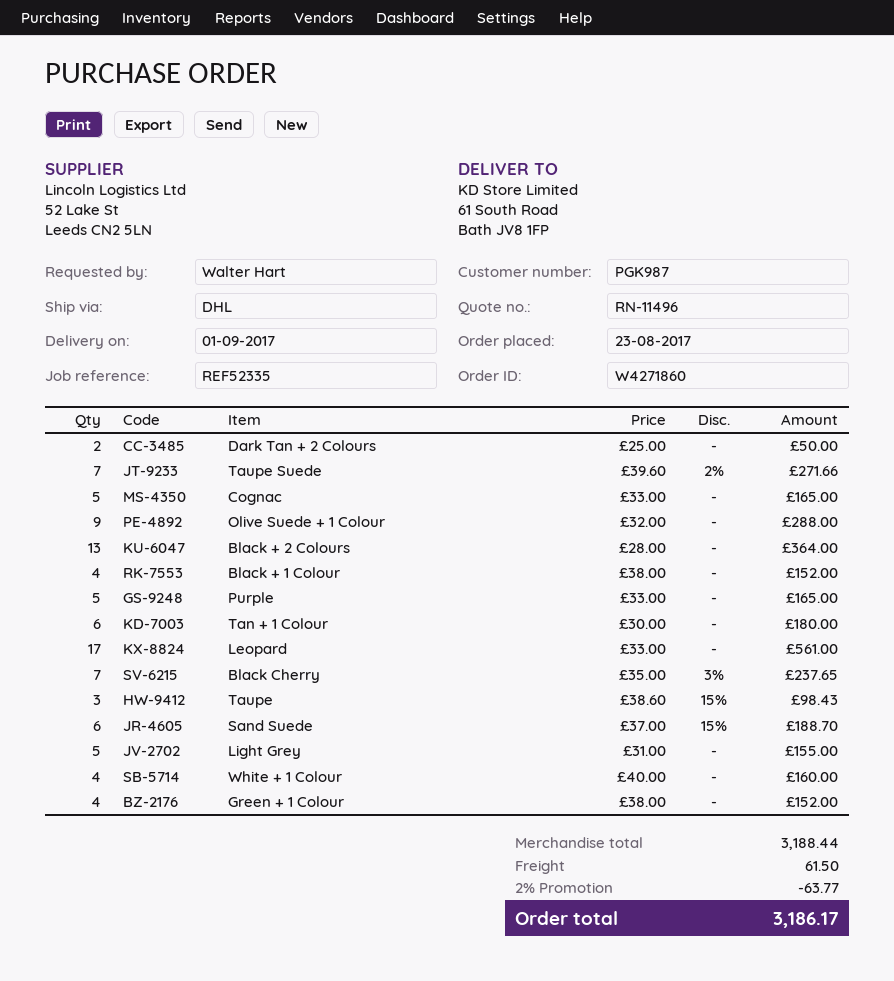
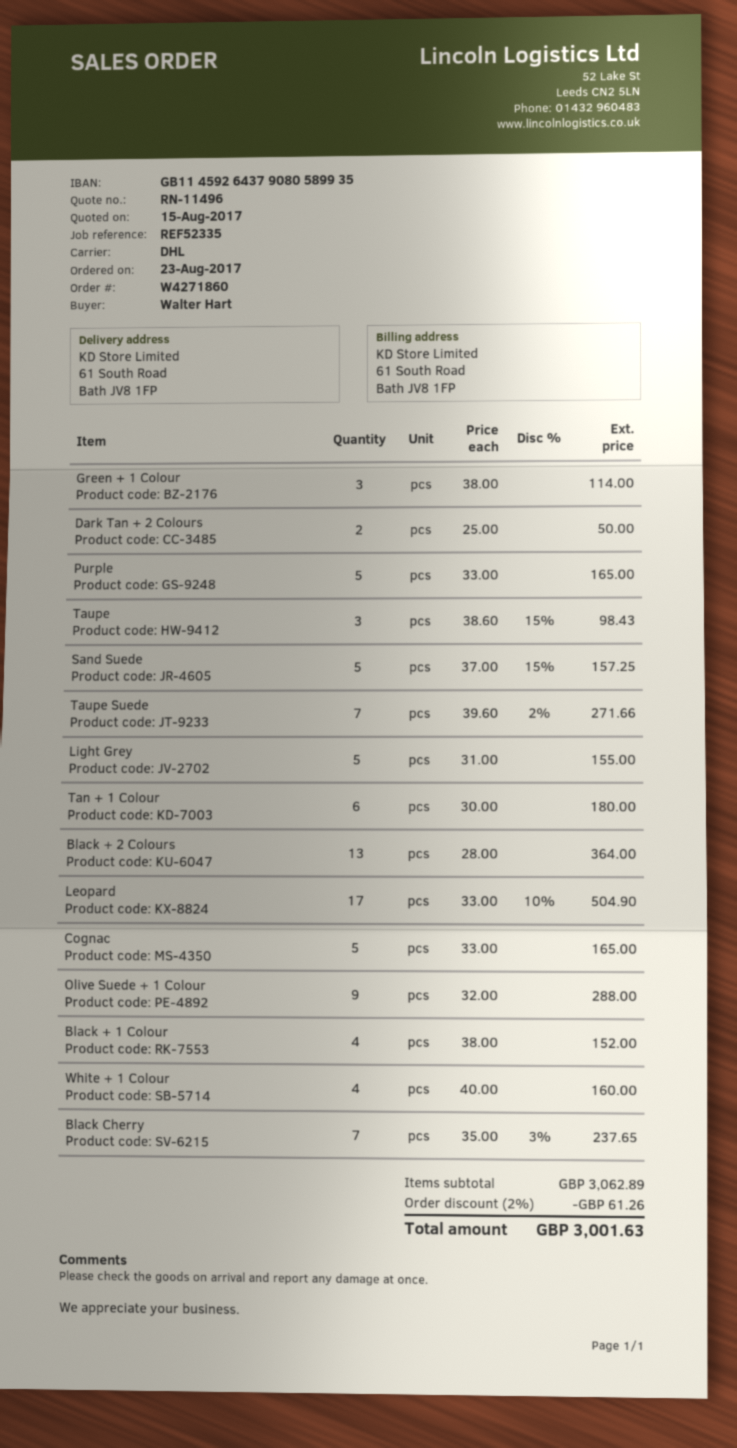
Leopard: 17 x 33.00 = 561.00 -> 17 x 33.00 - 10% = 504.90
Sand Suede: 6 x 37.00 - 15% = 188.70 -> 5 x 37.00 - 15% = 157.25
Green + 1 Colour: 4 x 38.00 = 152.00 -> 3 x 38.00 = 114.00
subtotal: 3188.44 -> 3062.89
discount: 2% = 63.77 -> 2% = 61.26
shipping: 61.50 -> none
total: 3186.17 -> 3001.63

